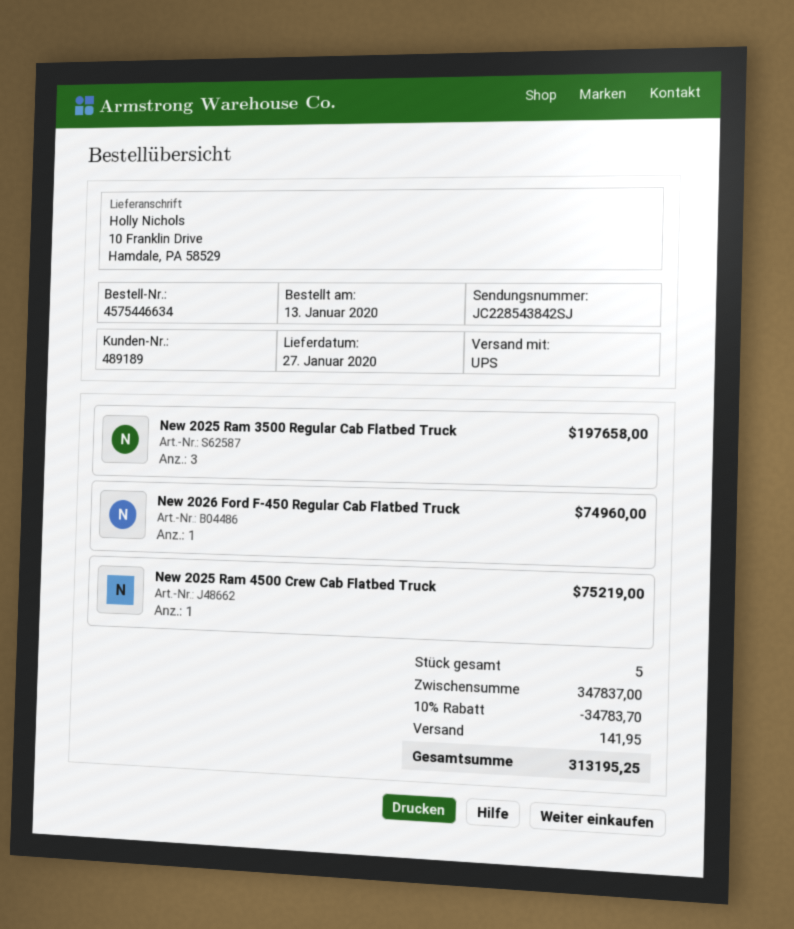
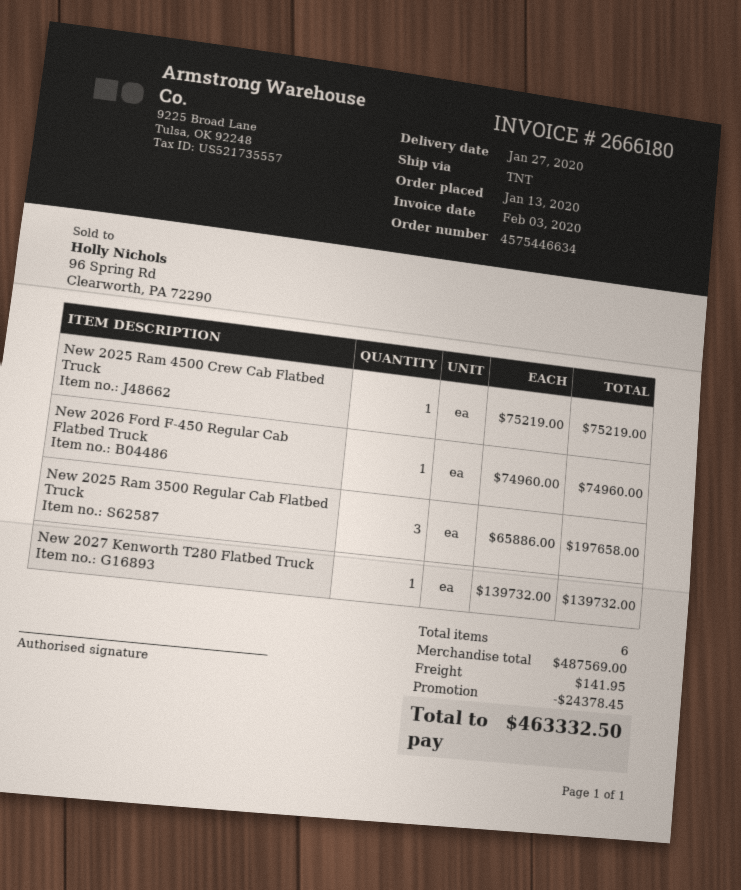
shipping method: UPS -> TNT
New 2027 Kenworth T280 Flatbed Truck: none -> 1 for 139732.00
total quantity: 5 -> 6
subtotal: 347837.00 -> 487569.00
discount: 34783.70 -> 24378.45
total: 313195.25 -> 463332.50

